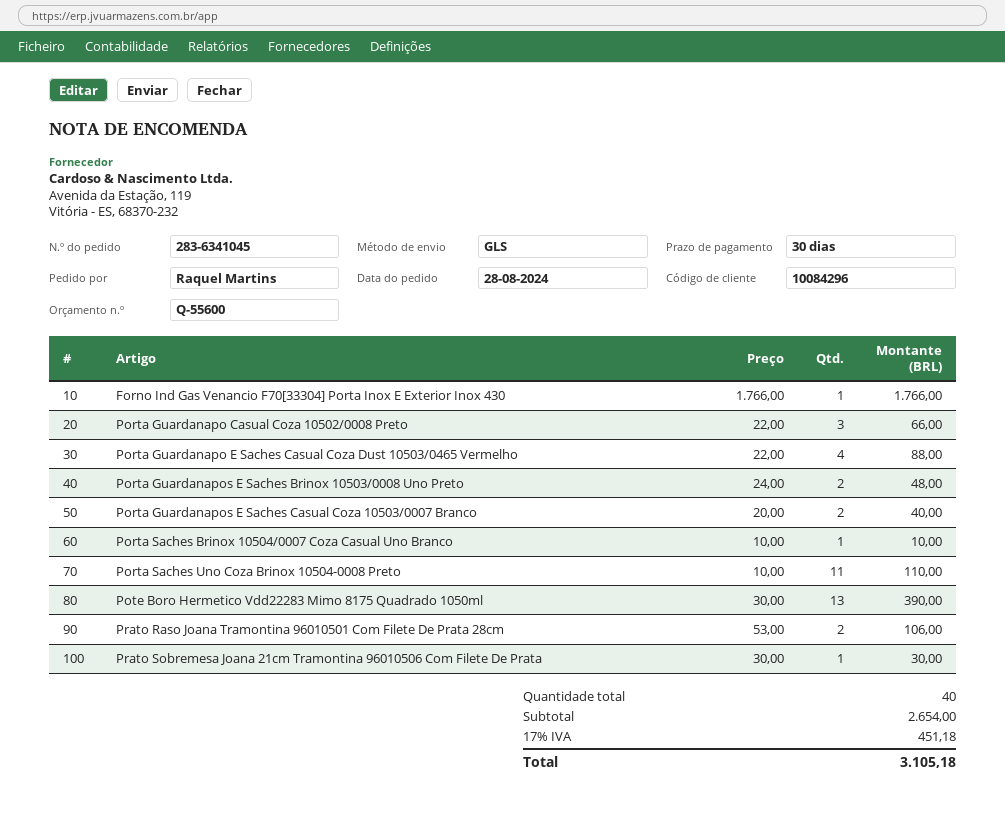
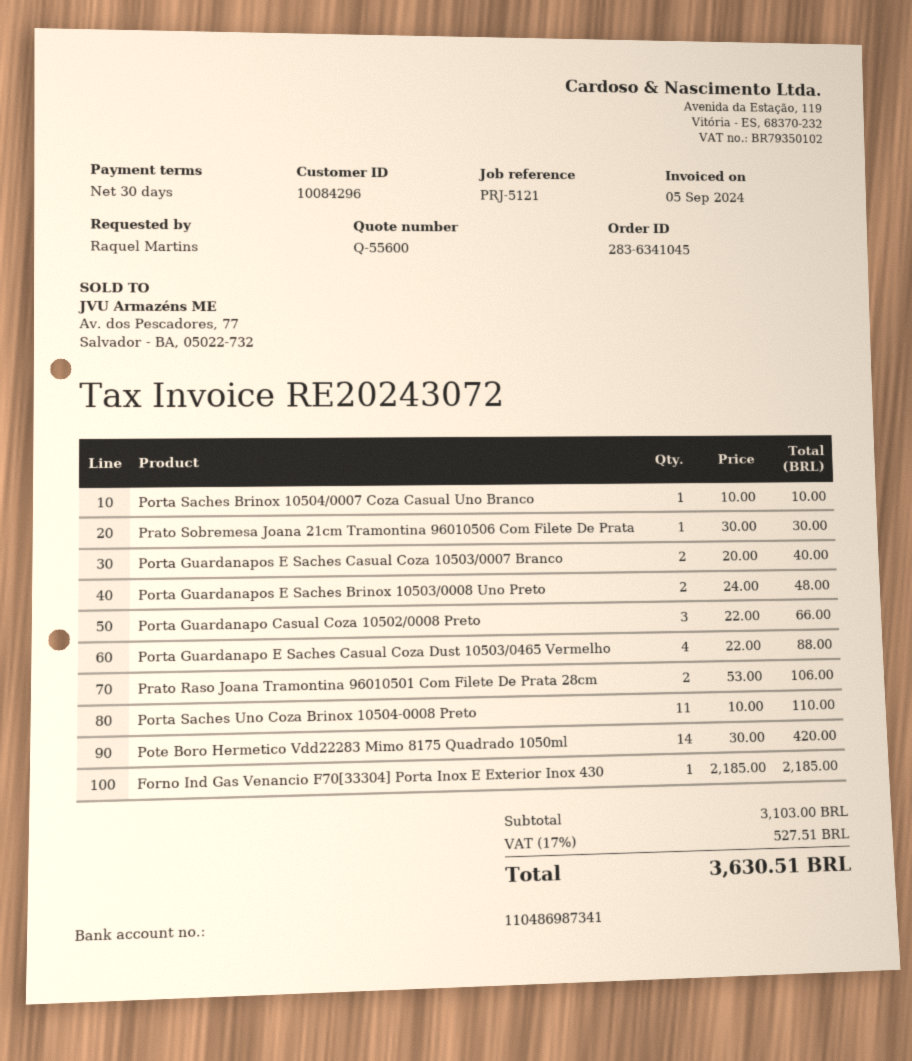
Forno Ind Gas Venancio F70[33304] Porta Inox E Exterior Inox 430: 1 x 1766.00 = 1766.00 -> 1 x 2185.00 = 2185.00
Pote Boro Hermetico Vdd22283 Mimo 8175 Quadrado 1050ml: 13 x 30.00 = 390.00 -> 14 x 30.00 = 420.00
subtotal: 2654.00 -> 3103.00
tax: 17% = 451.18 -> 17% = 527.51
total: 3105.18 -> 3630.51

